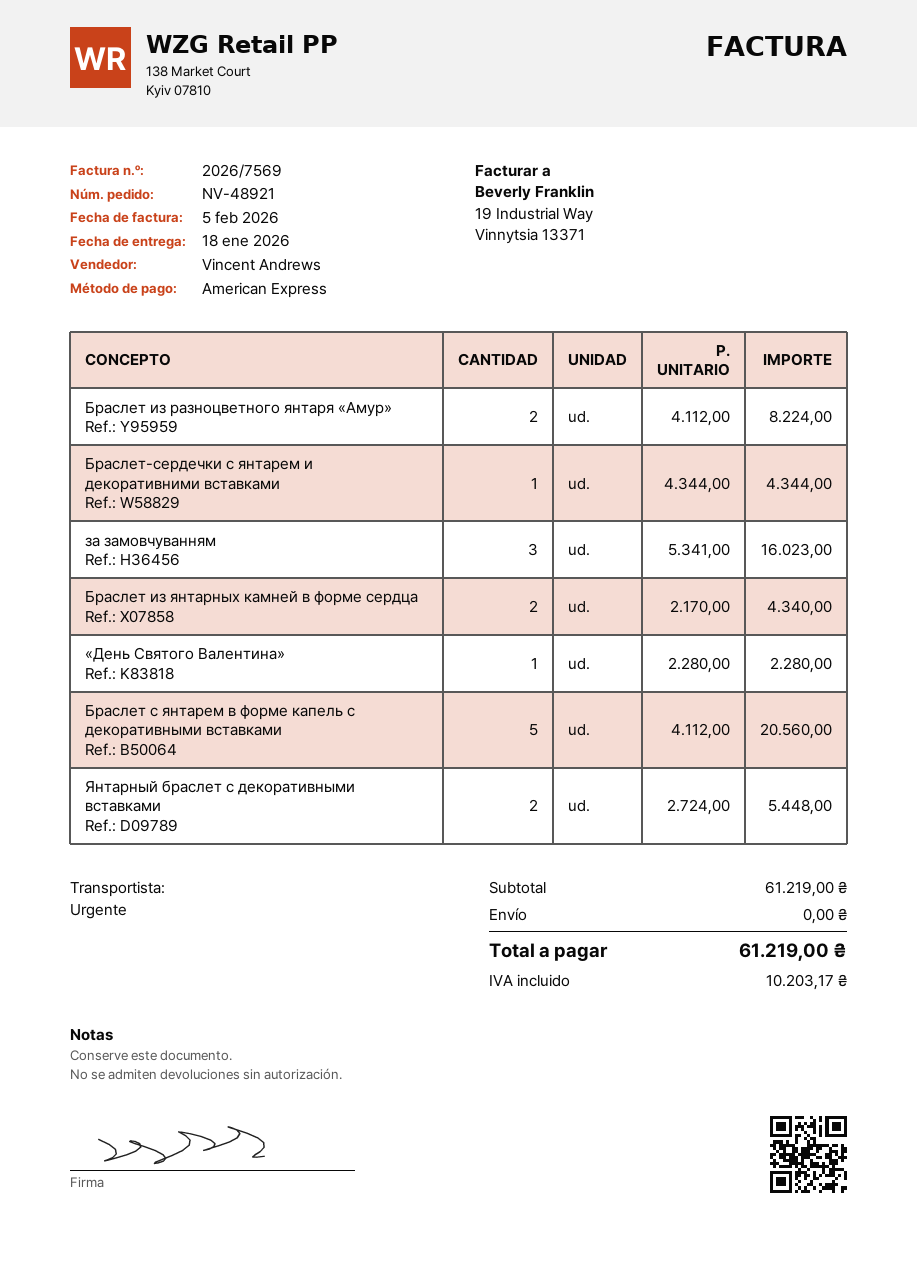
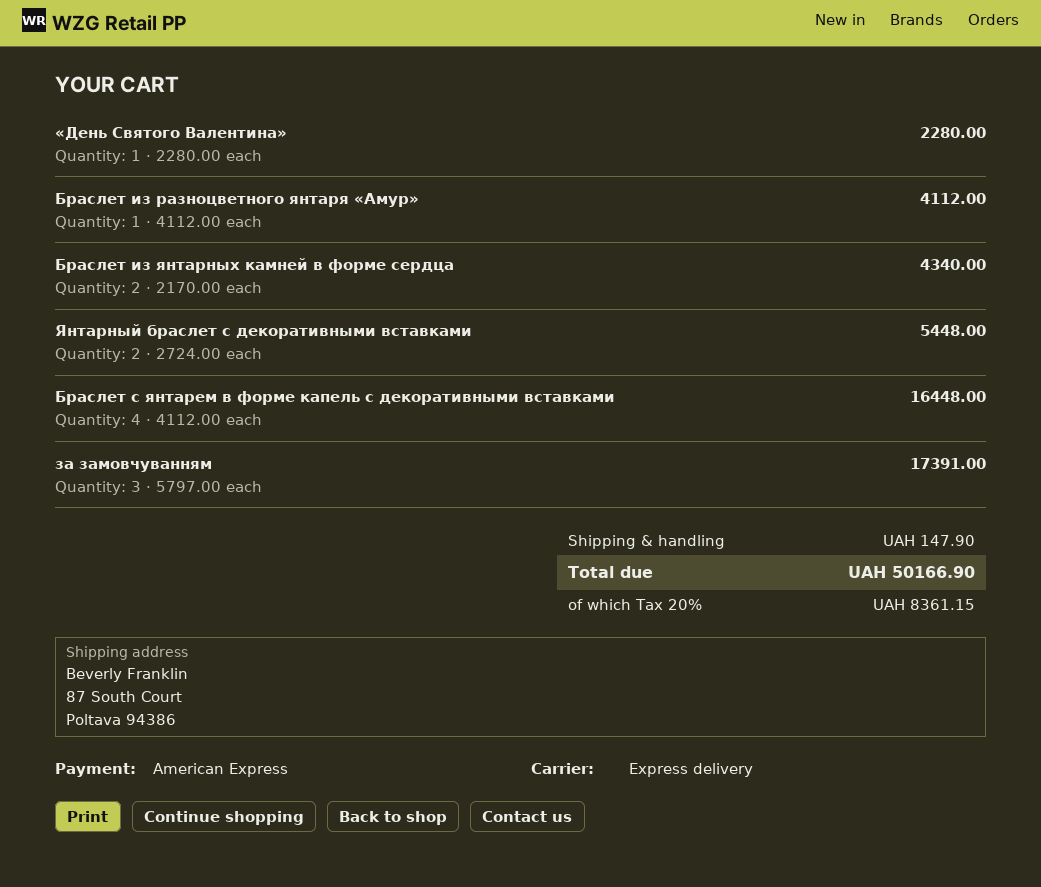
Браслет из разноцветного янтаря «Амур»: 2 x 4112.00 = 8224.00 -> 1 x 4112.00 = 4112.00
Браслет-сердечки с янтарем и декоративними вставками: 1 x 4344.00 = 4344.00 -> none
за замовчуванням: 3 x 5341.00 = 16023.00 -> 3 x 5797.00 = 17391.00
Браслет с янтарем в форме капель с декоративными вставками: 5 x 4112.00 = 20560.00 -> 4 x 4112.00 = 16448.00
shipping: 0.00 -> 147.90
tax: 10203.17 -> 8361.15
total: 61219.00 -> 50166.90

